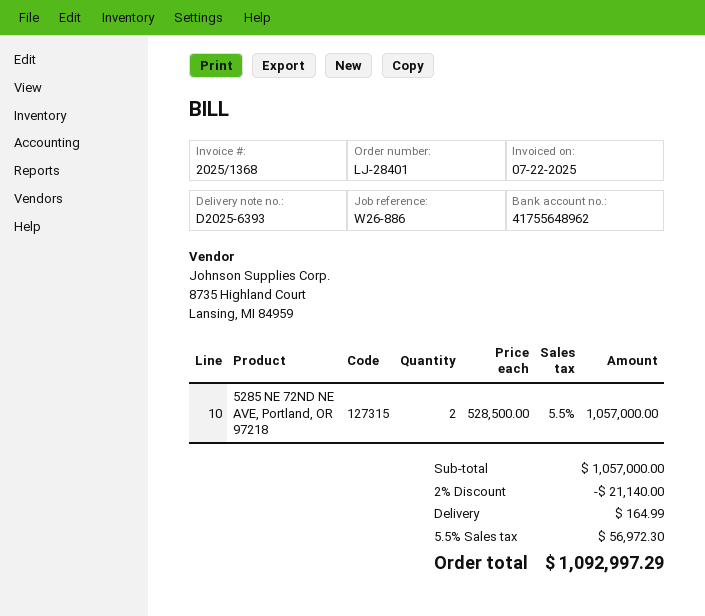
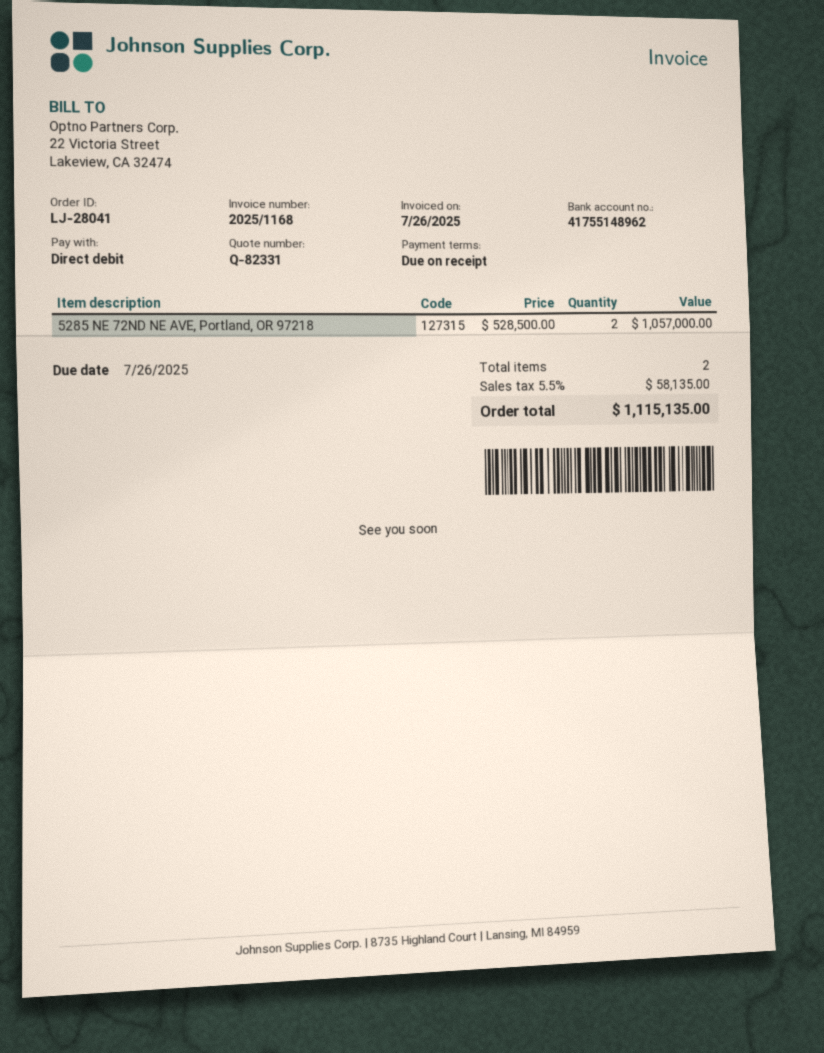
order number: LJ-28401 -> LJ-28041
invoice number: 2025/1368 -> 2025/1168
invoice date: 2025-07-22 -> 2025-07-26
bank account: 41755648962 -> 41755148962
discount: 2% = 21140.00 -> none
shipping: 164.99 -> none
tax: 5.5% = 56972.30 -> 5.5% = 58135.00
total: 1092997.29 -> 1115135.00

